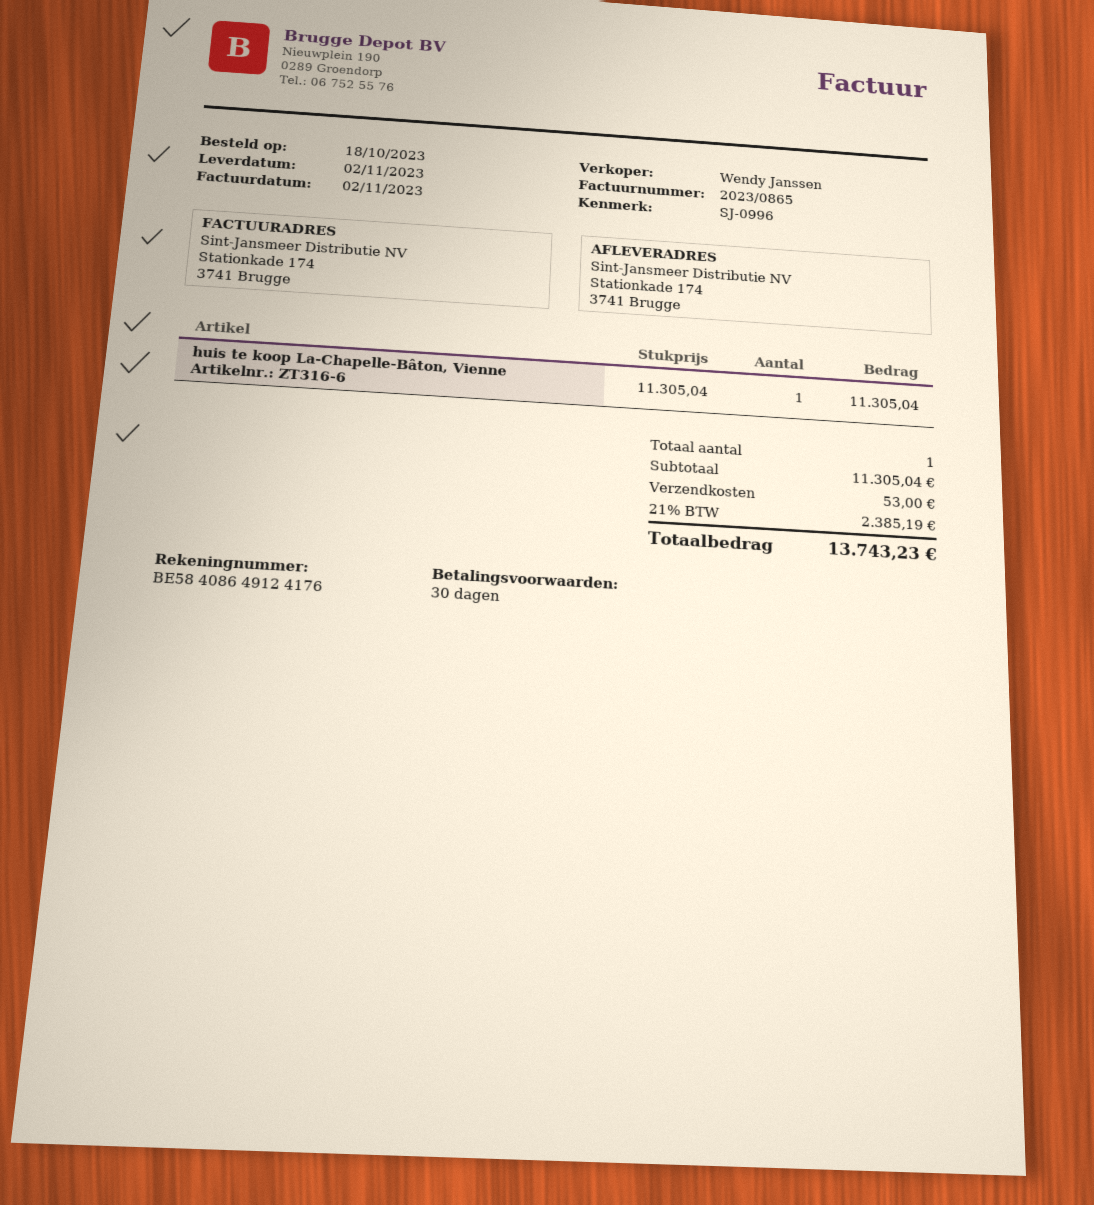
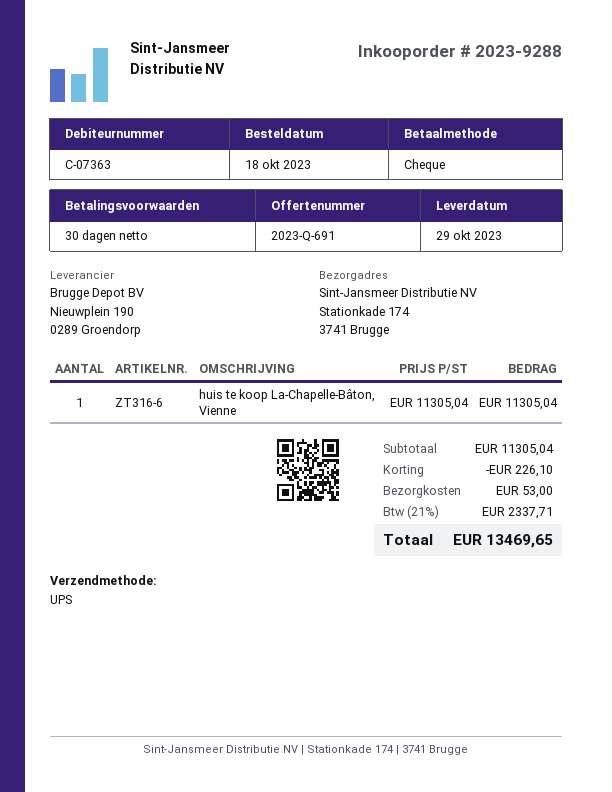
delivery date: 2023-11-02 -> 2023-10-29
discount: none -> 226.10
tax: 21% = 2385.19 -> 21% = 2337.71
total: 13743.23 -> 13469.65

